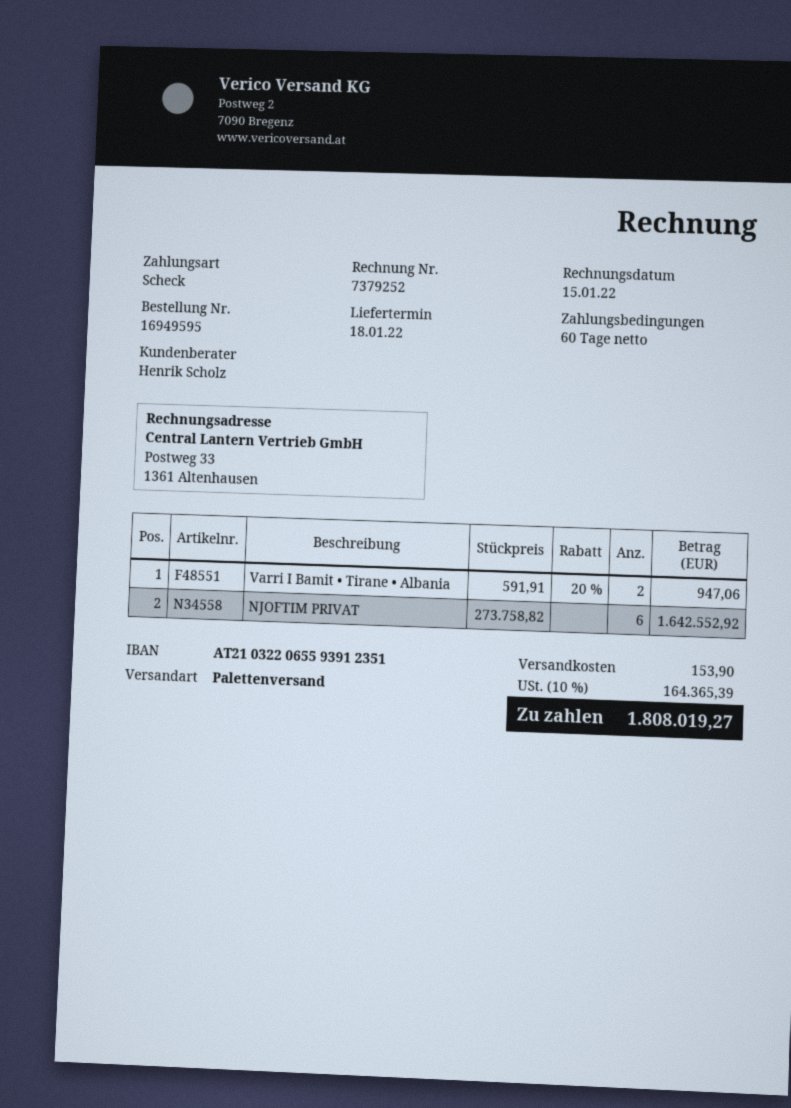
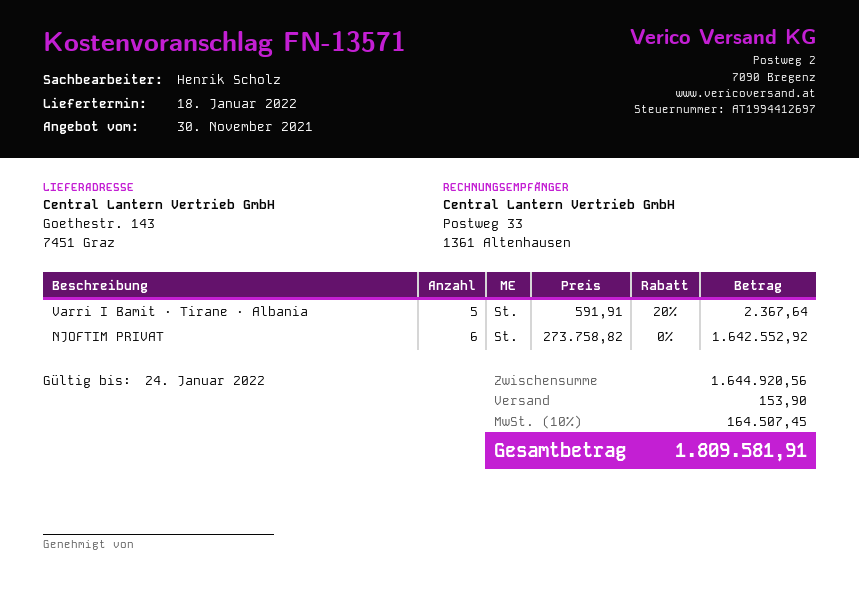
Varri I Bamit • Tirane • Albania: 2 x 591.91 - 20% = 947.06 -> 5 x 591.91 - 20% = 2367.64
tax: 10% = 164365.39 -> 10% = 164507.45
total: 1808019.27 -> 1809581.91

